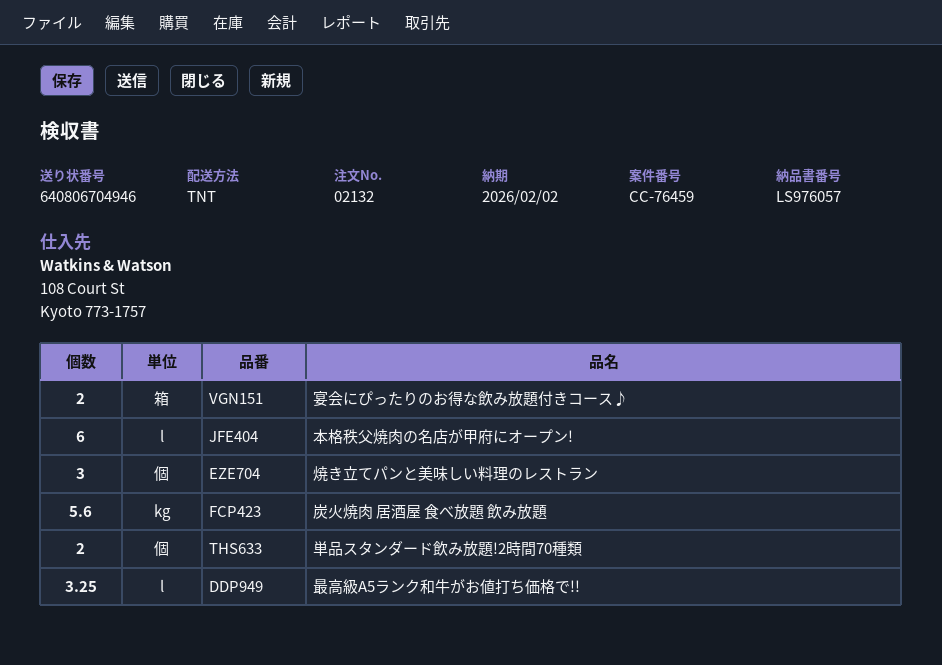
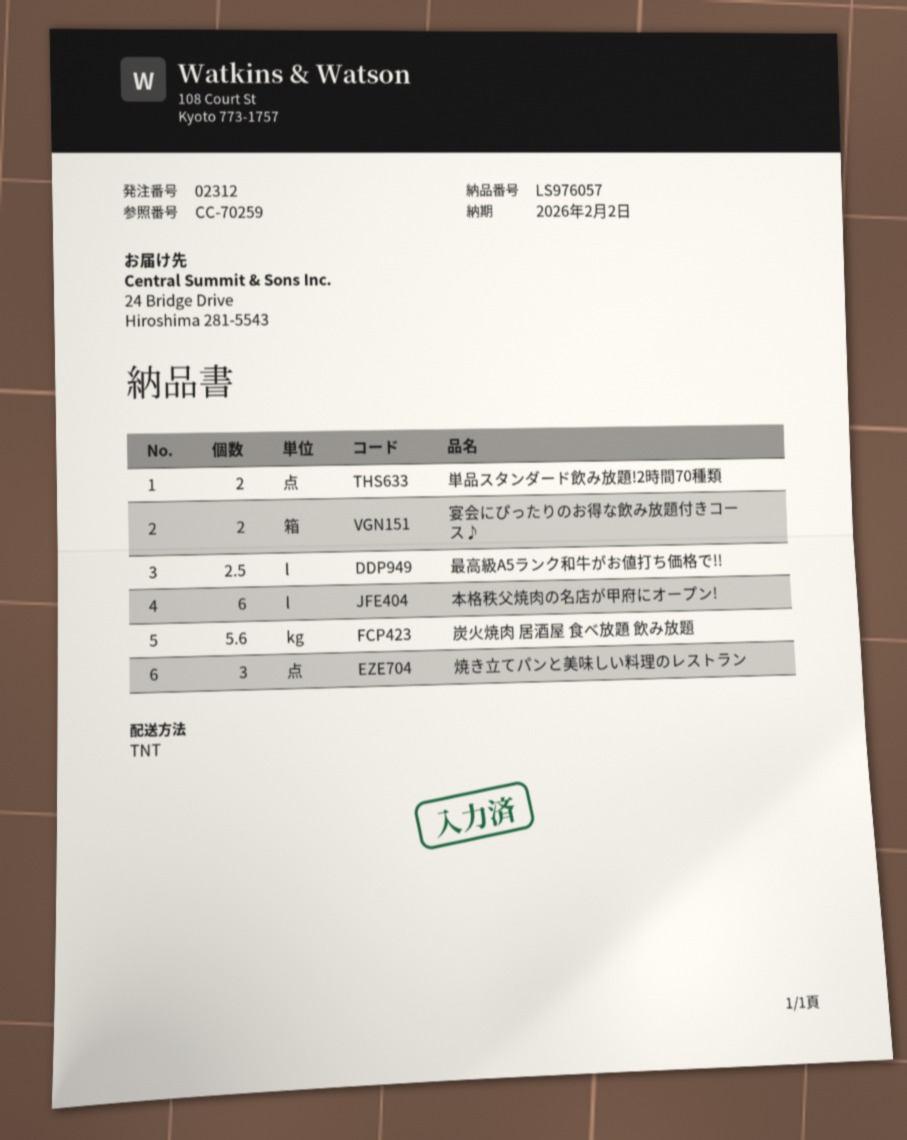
order number: 02132 -> 02312
reference: CC-76459 -> CC-70259
最高級A5ランク和牛がお値打ち価格で!!: 3.25 -> 2.5

